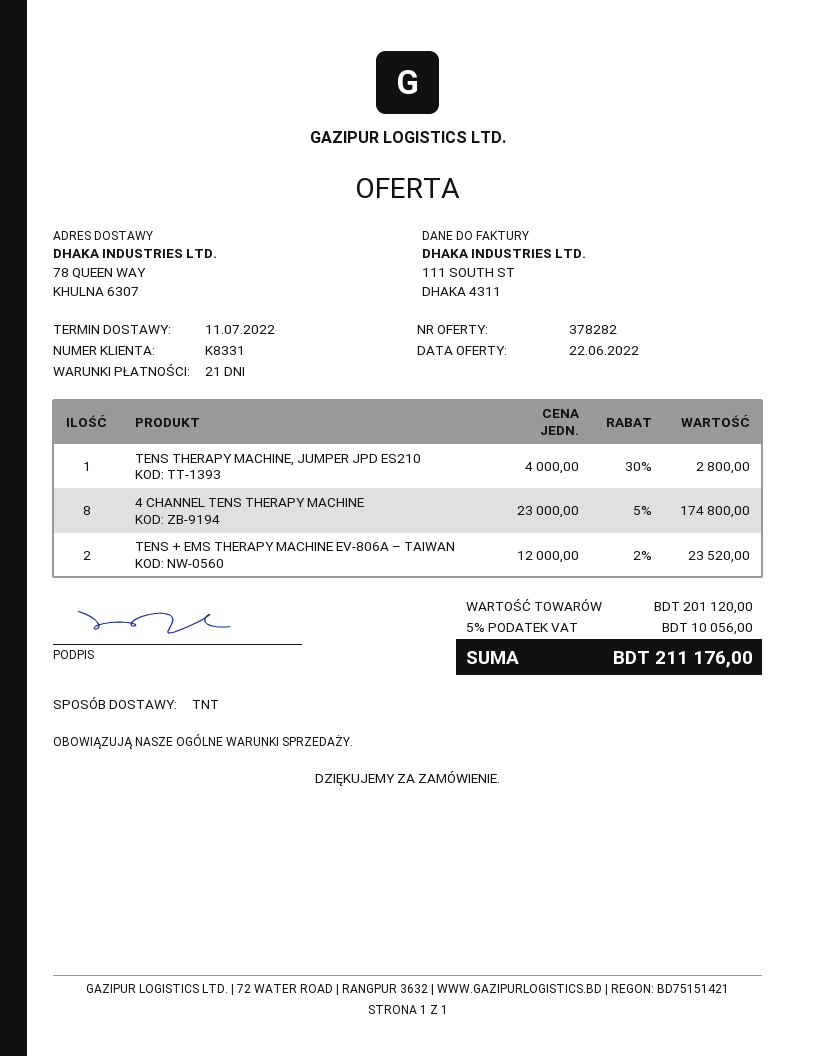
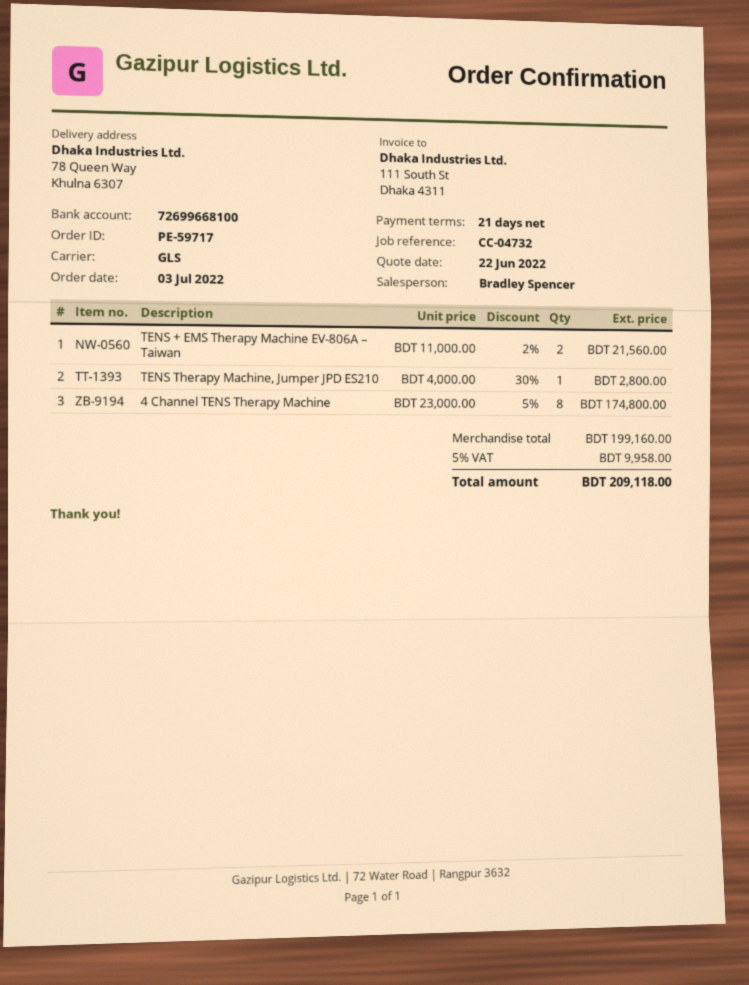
shipping method: TNT -> GLS
TENS + EMS THERAPY MACHINE EV-806A – TAIWAN: 2 x 12000.00 - 2% = 23520.00 -> 2 x 11000.00 - 2% = 21560.00
subtotal: 201120.00 -> 199160.00
tax: 5% = 10056.00 -> 5% = 9958.00
total: 211176.00 -> 209118.00

